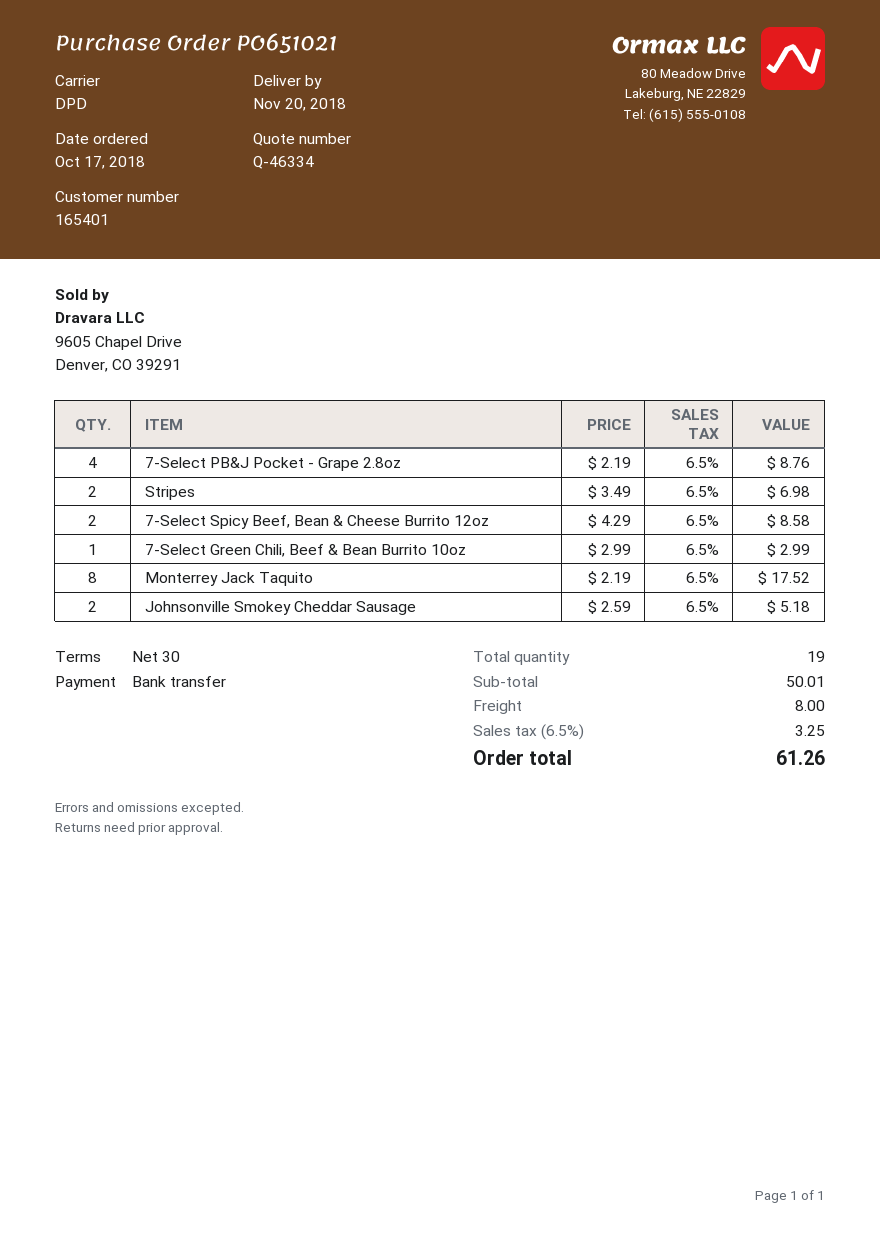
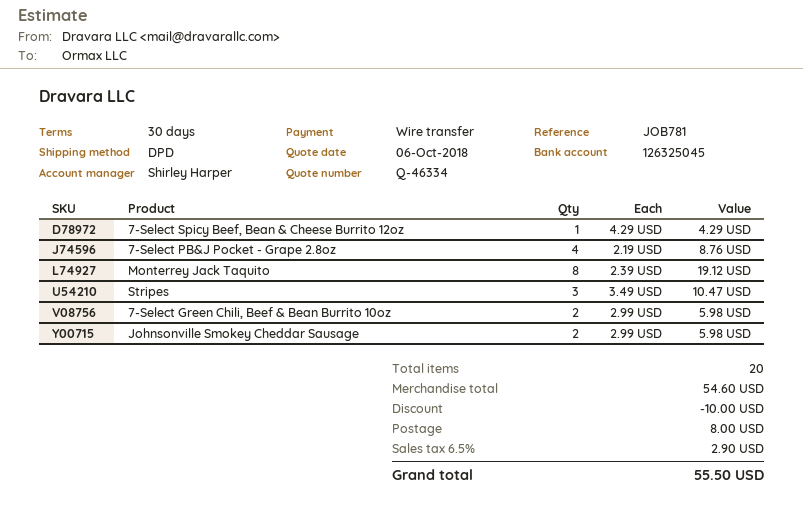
Stripes: 2 x 3.49 = 6.98 -> 3 x 3.49 = 10.47
7-Select Spicy Beef, Bean & Cheese Burrito 12oz: 2 x 4.29 = 8.58 -> 1 x 4.29 = 4.29
7-Select Green Chili, Beef & Bean Burrito 10oz: 1 x 2.99 = 2.99 -> 2 x 2.99 = 5.98
Monterrey Jack Taquito: 8 x 2.19 = 17.52 -> 8 x 2.39 = 19.12
Johnsonville Smokey Cheddar Sausage: 2 x 2.59 = 5.18 -> 2 x 2.99 = 5.98
total quantity: 19 -> 20
subtotal: 50.01 -> 54.60
discount: none -> 10.00
tax: 6.5% = 3.25 -> 6.5% = 2.90
total: 61.26 -> 55.50

